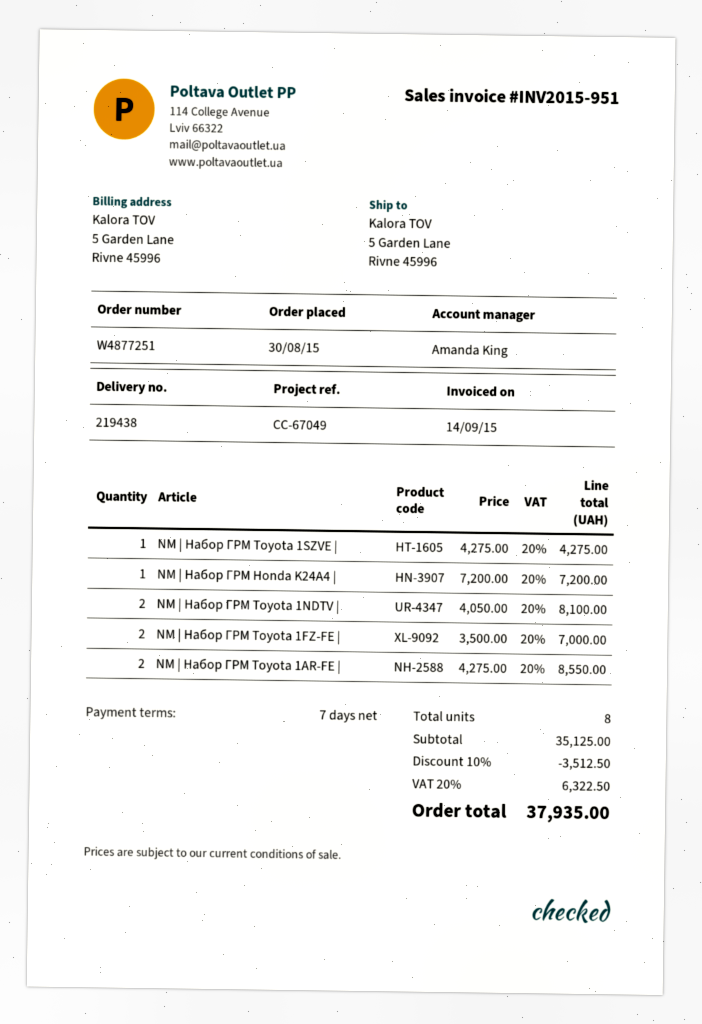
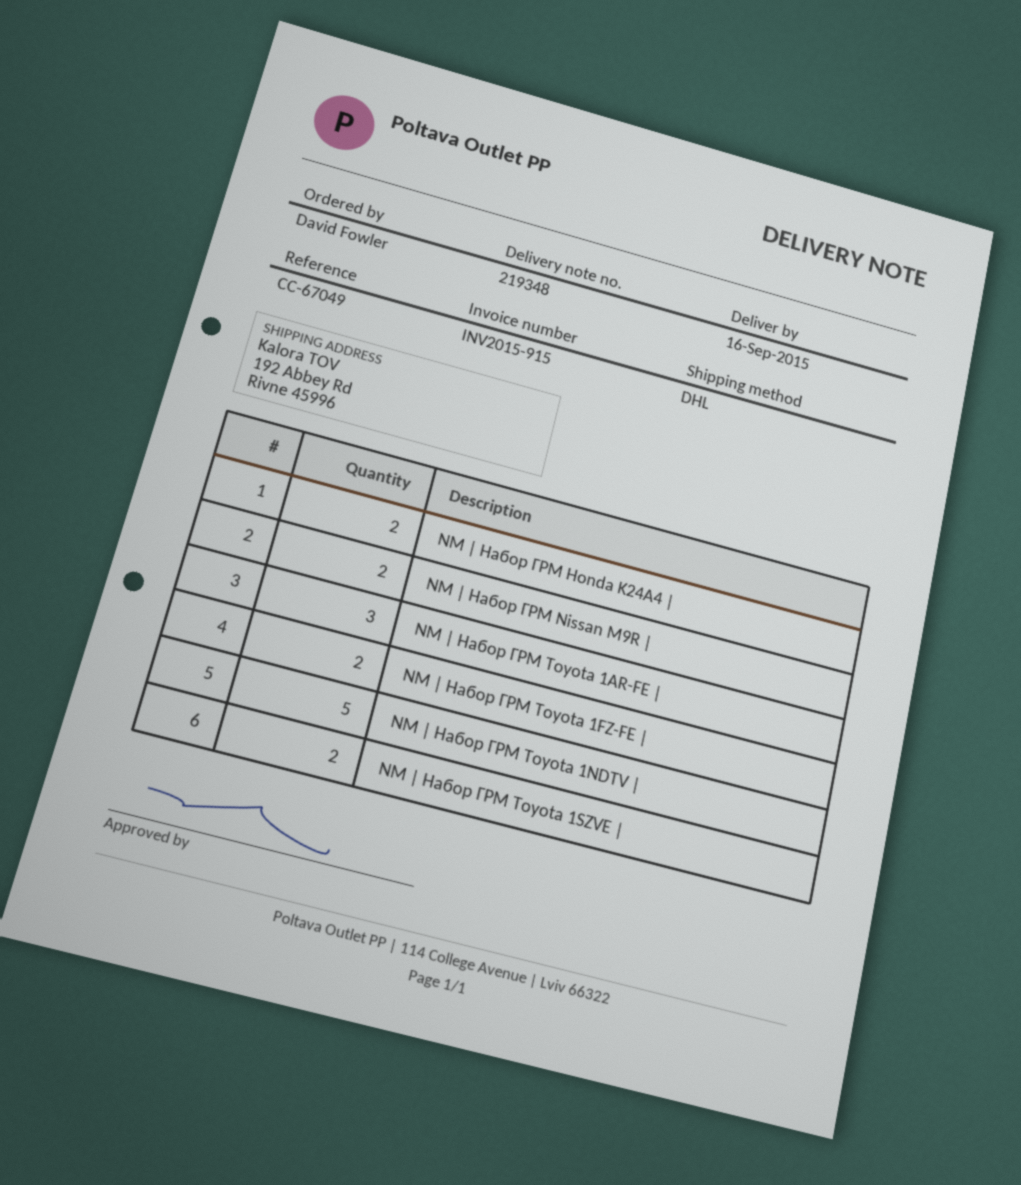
delivery note number: 219438 -> 219348
invoice number: INV2015-951 -> INV2015-915
ship to: 5 Garden Lane, Rivne 45996 -> 192 Abbey Rd, Rivne 45996
NM | Набор ГРМ Toyota 1SZVE |: 1 -> 2
NM | Набор ГРМ Honda K24A4 |: 1 -> 2
NM | Набор ГРМ Toyota 1NDTV |: 2 -> 5
NM | Набор ГРМ Toyota 1AR-FE |: 2 -> 3
NM | Набор ГРМ Nissan M9R |: none -> 2

